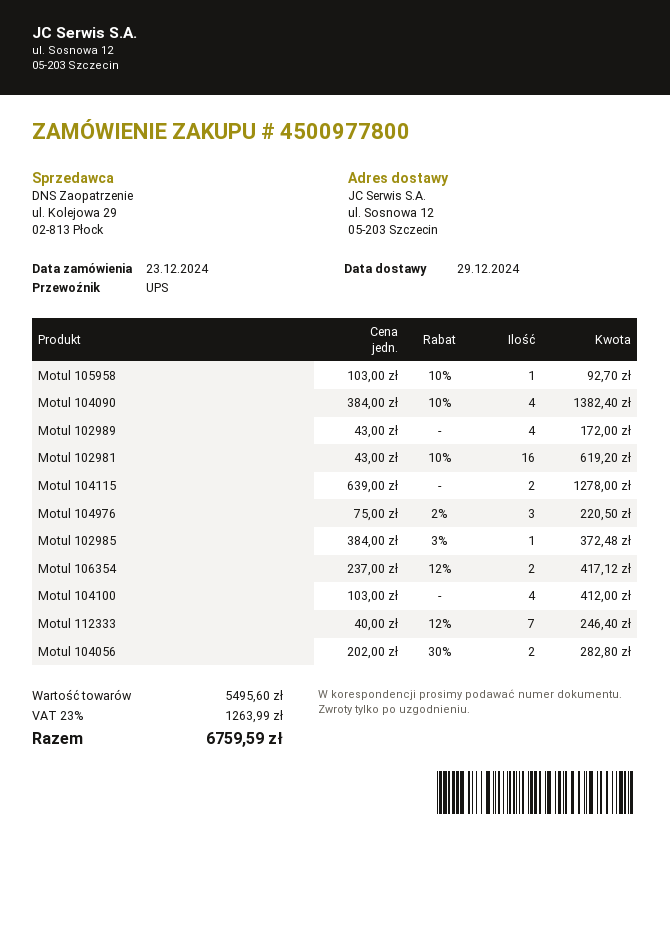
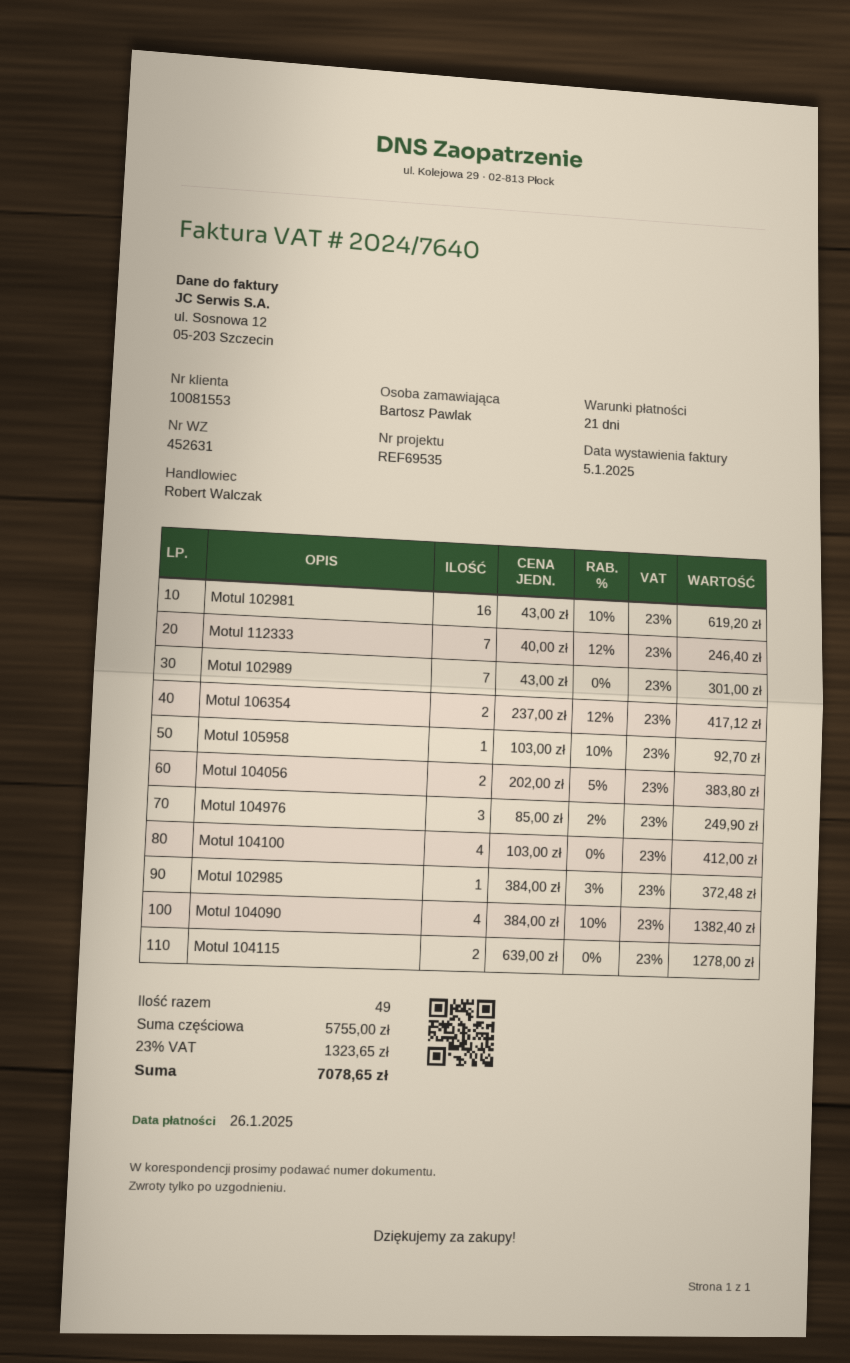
Motul 102989: 4 x 43.00 = 172.00 -> 7 x 43.00 = 301.00
Motul 104976: 3 x 75.00 - 2% = 220.50 -> 3 x 85.00 - 2% = 249.90
Motul 104056: 2 x 202.00 - 30% = 282.80 -> 2 x 202.00 - 5% = 383.80
subtotal: 5495.60 -> 5755.00
tax: 23% = 1263.99 -> 23% = 1323.65
total: 6759.59 -> 7078.65

